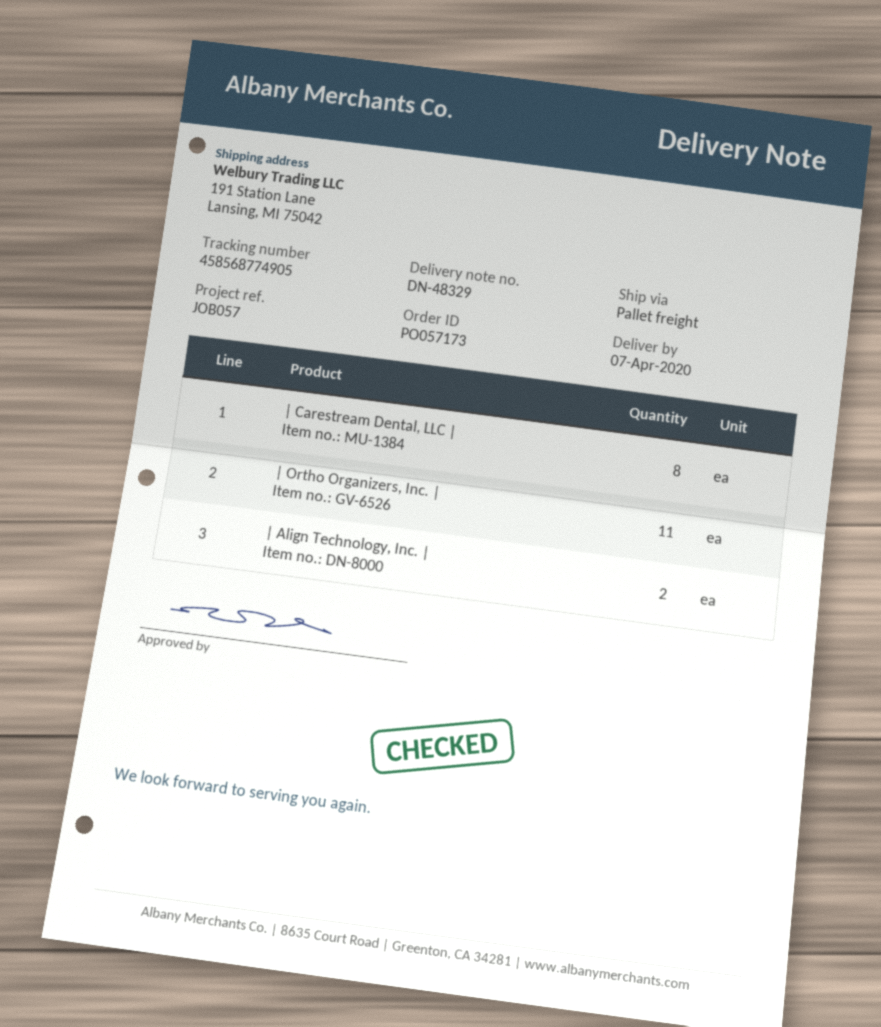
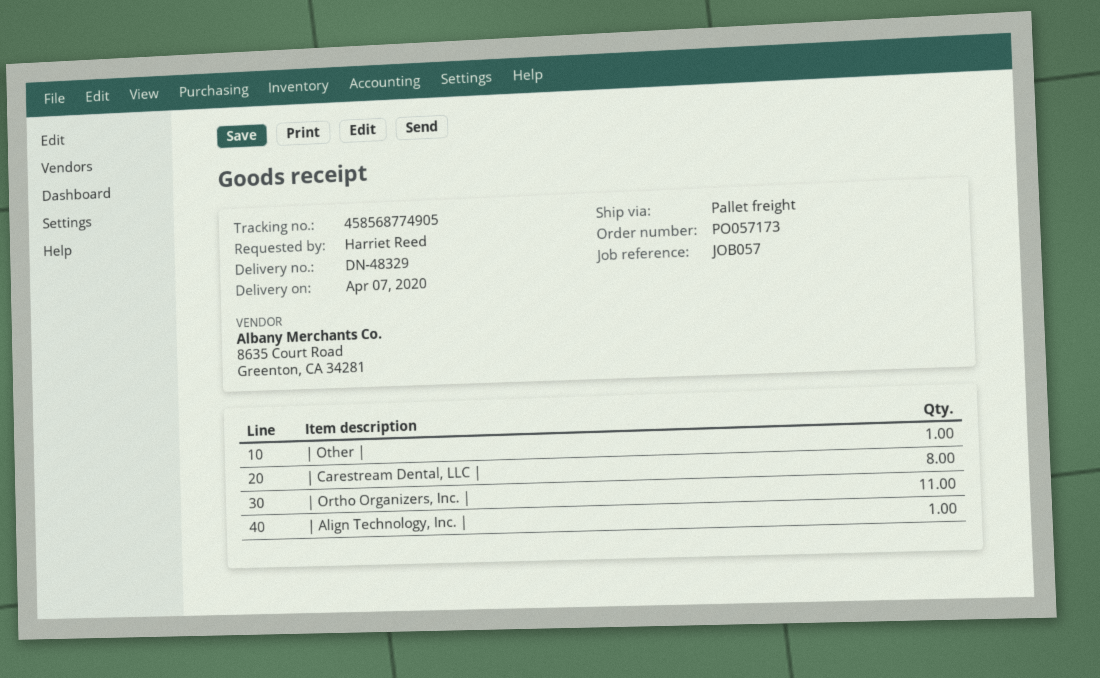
| Align Technology, Inc. |: 2 -> 1
| Other |: none -> 1

